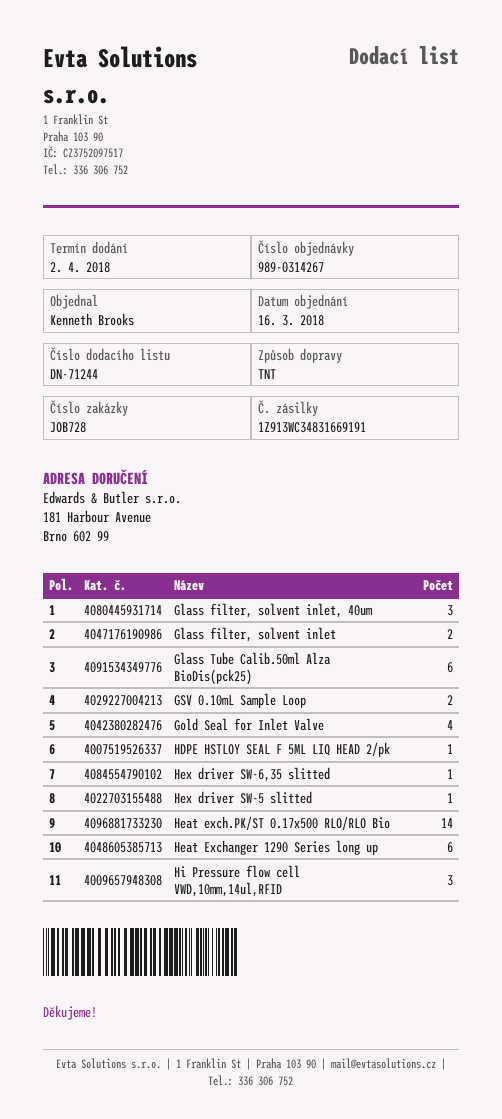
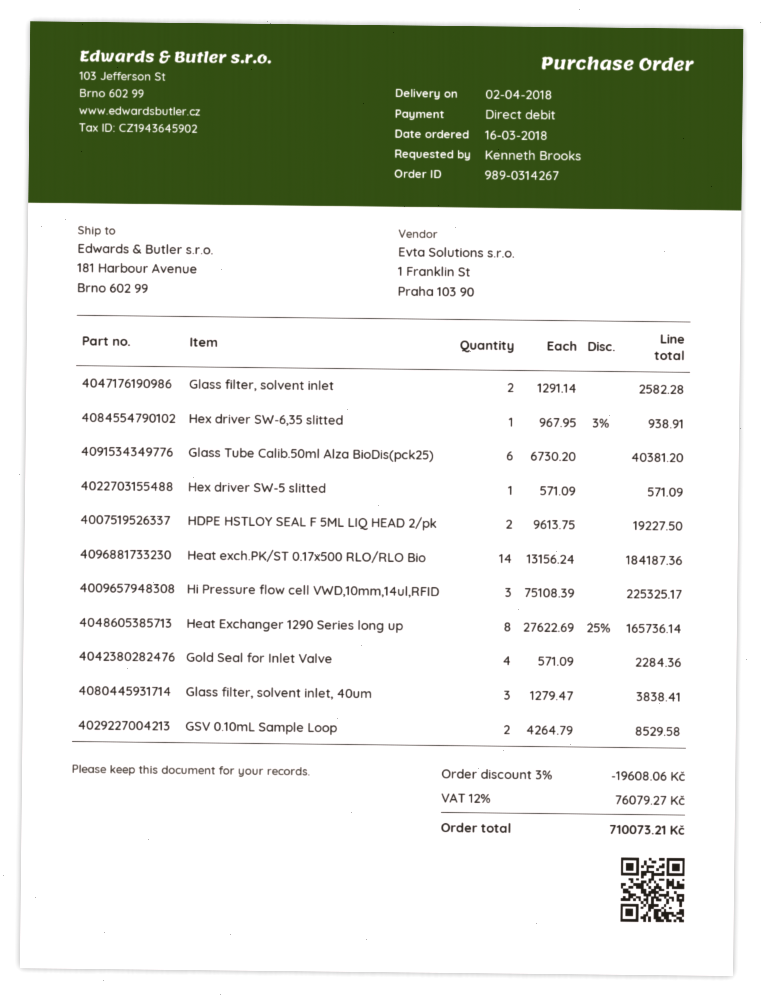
HDPE HSTLOY SEAL F 5ML LIQ HEAD 2/pk: 1 -> 2
Heat Exchanger 1290 Series long up: 6 -> 8

